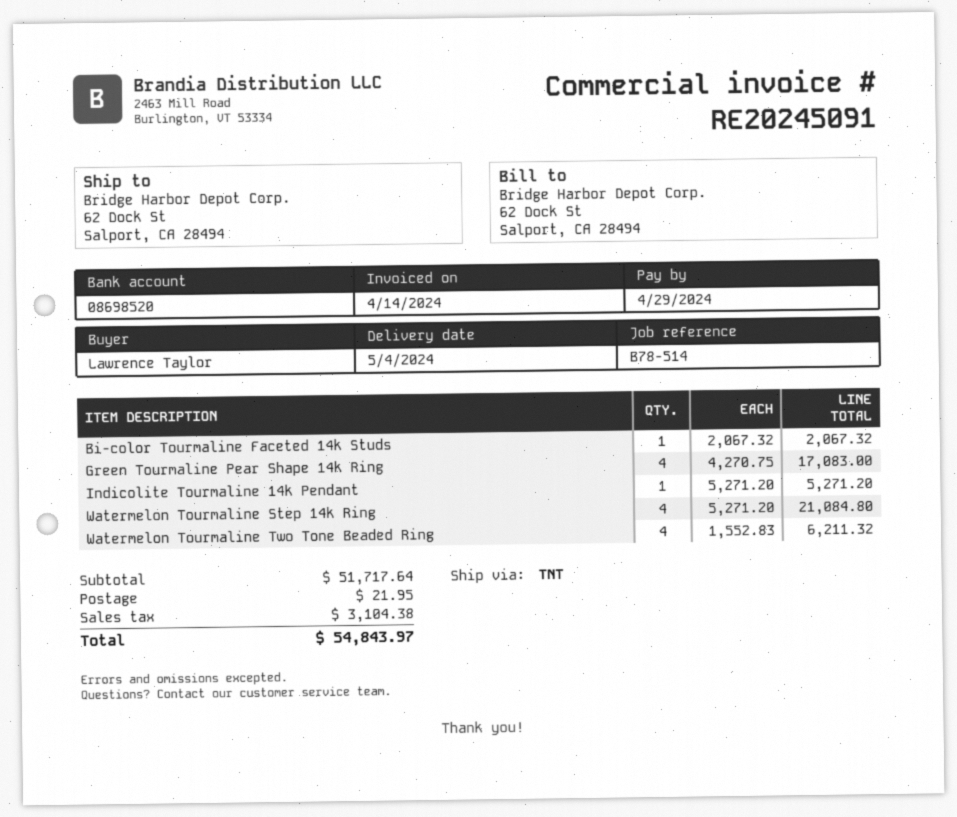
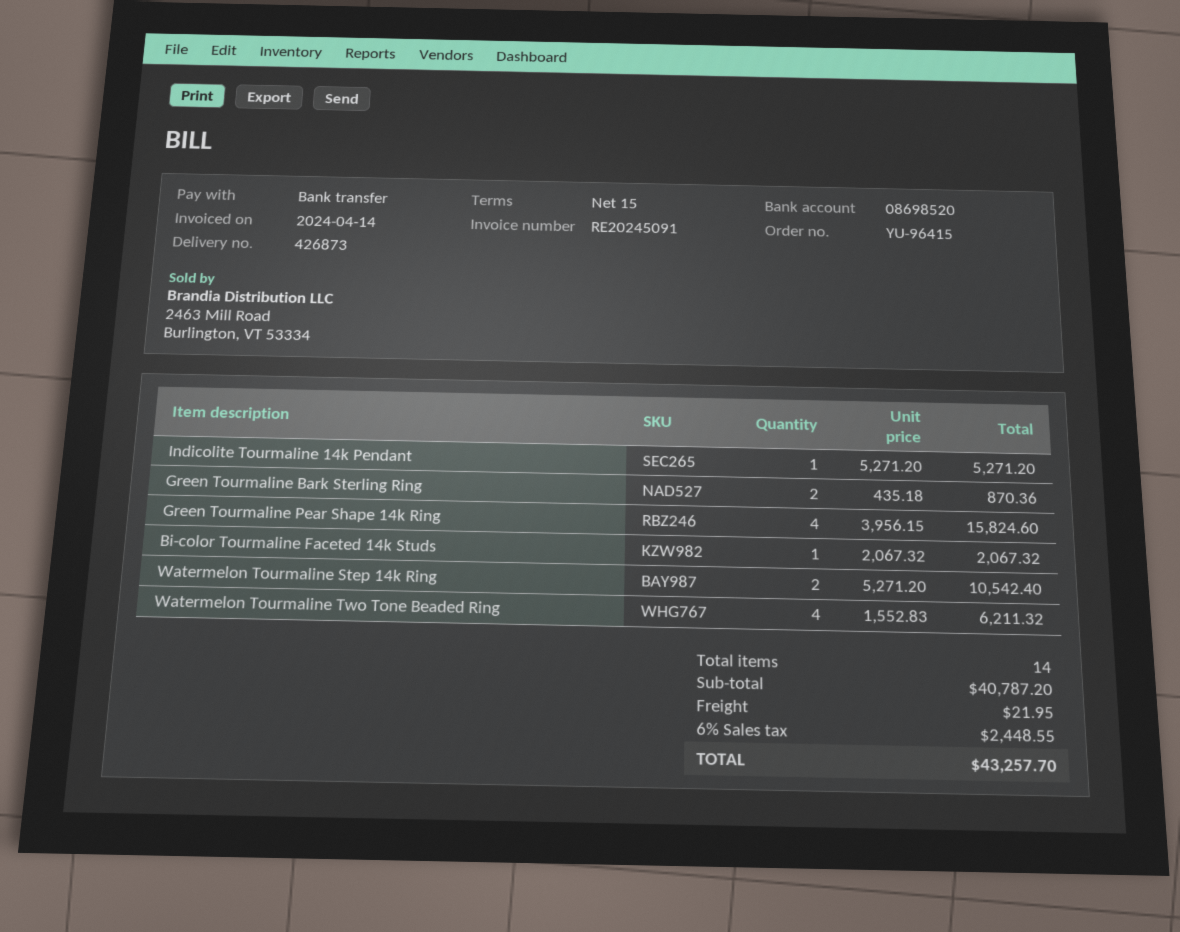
Green Tourmaline Pear Shape 14k Ring: 4 x 4270.75 = 17083.00 -> 4 x 3956.15 = 15824.60
Watermelon Tourmaline Step 14k Ring: 4 x 5271.20 = 21084.80 -> 2 x 5271.20 = 10542.40
Green Tourmaline Bark Sterling Ring: none -> 2 x 435.18 = 870.36
subtotal: 51717.64 -> 40787.20
tax: 3104.38 -> 2448.55
total: 54843.97 -> 43257.70

